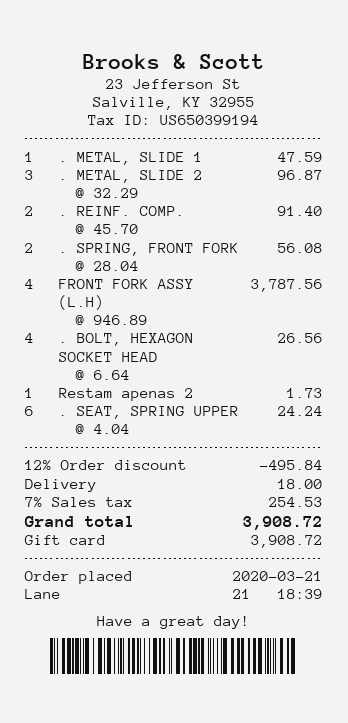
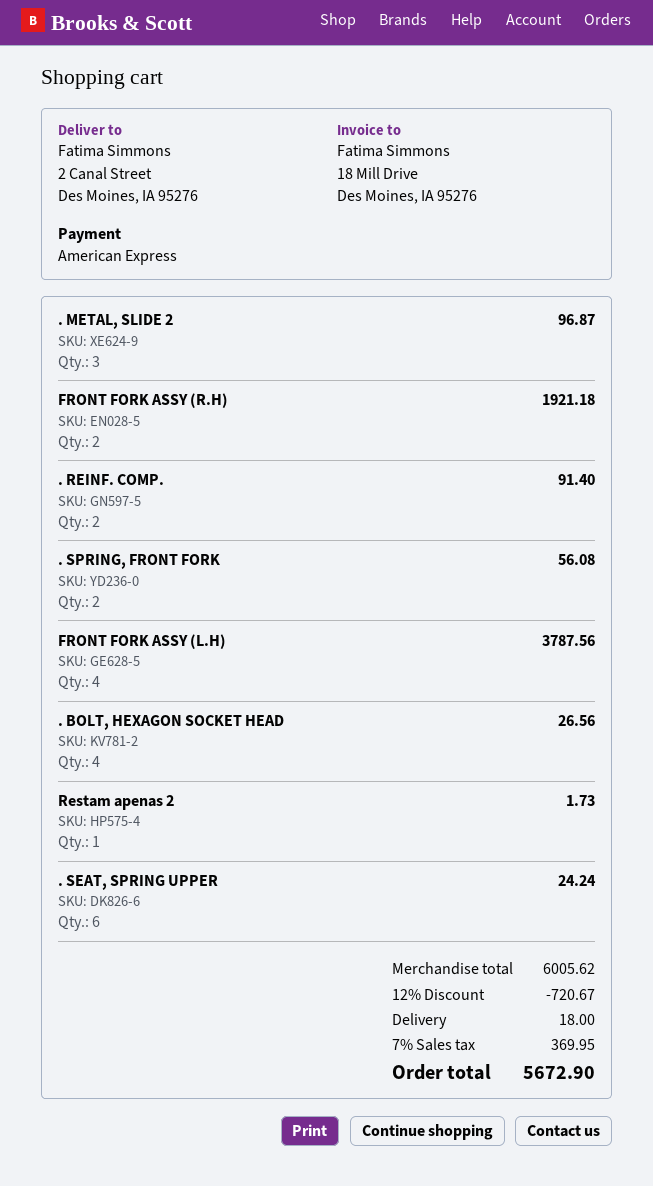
payment method: gift card -> American Express
. METAL, SLIDE 1: 1 for 47.59 -> none
FRONT FORK ASSY (R.H): none -> 2 for 1921.18
discount: 12% = 495.84 -> 12% = 720.67
tax: 7% = 254.53 -> 7% = 369.95
total: 3908.72 -> 5672.90

